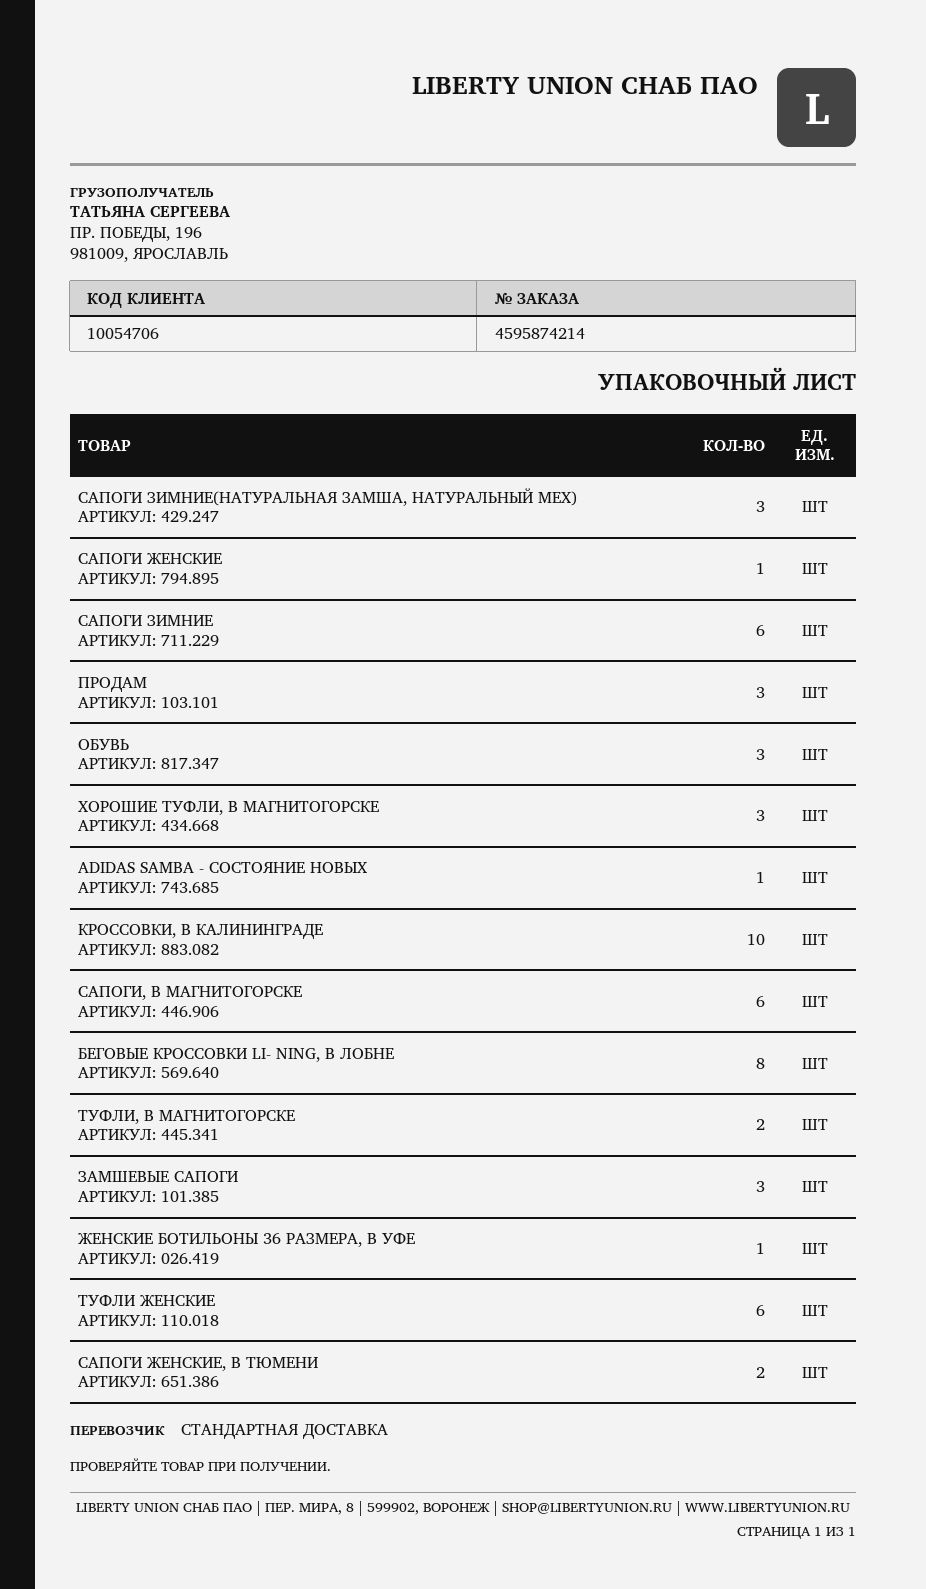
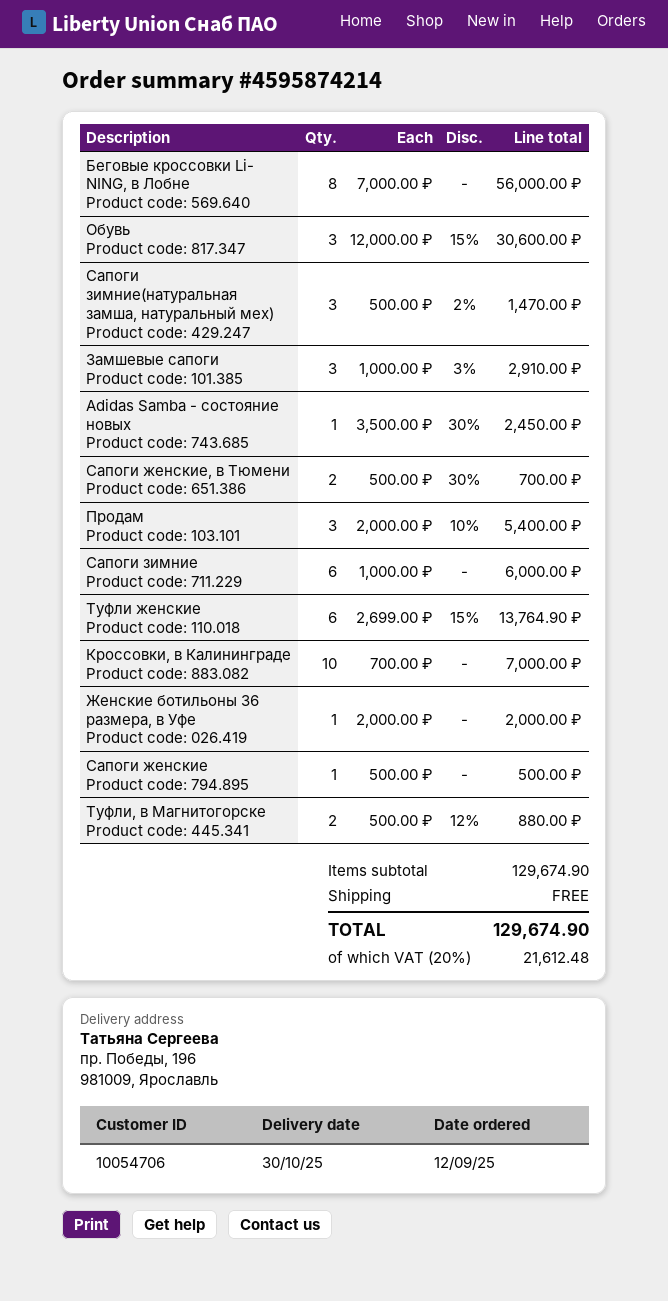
ХОРОШИЕ ТУФЛИ, В МАГНИТОГОРСКЕ: 3 -> none
САПОГИ, В МАГНИТОГОРСКЕ: 6 -> none

